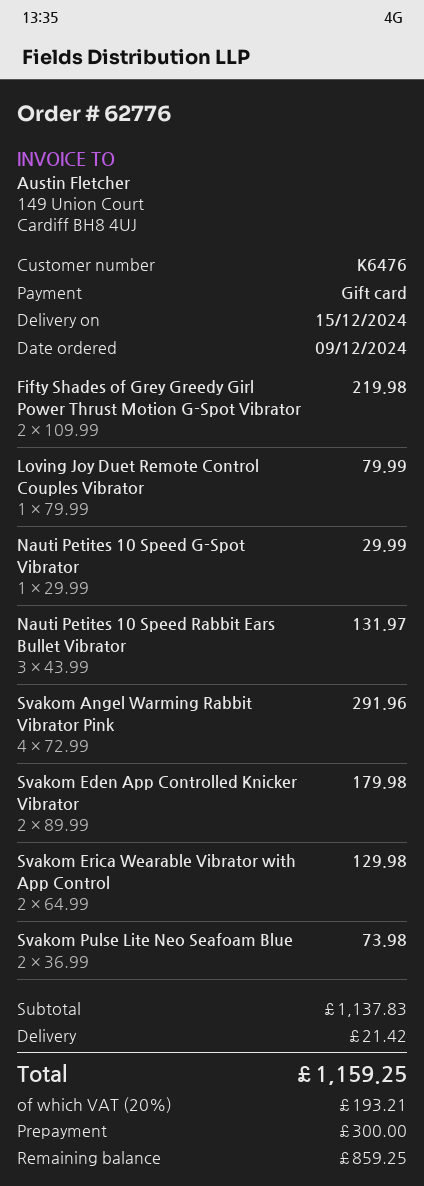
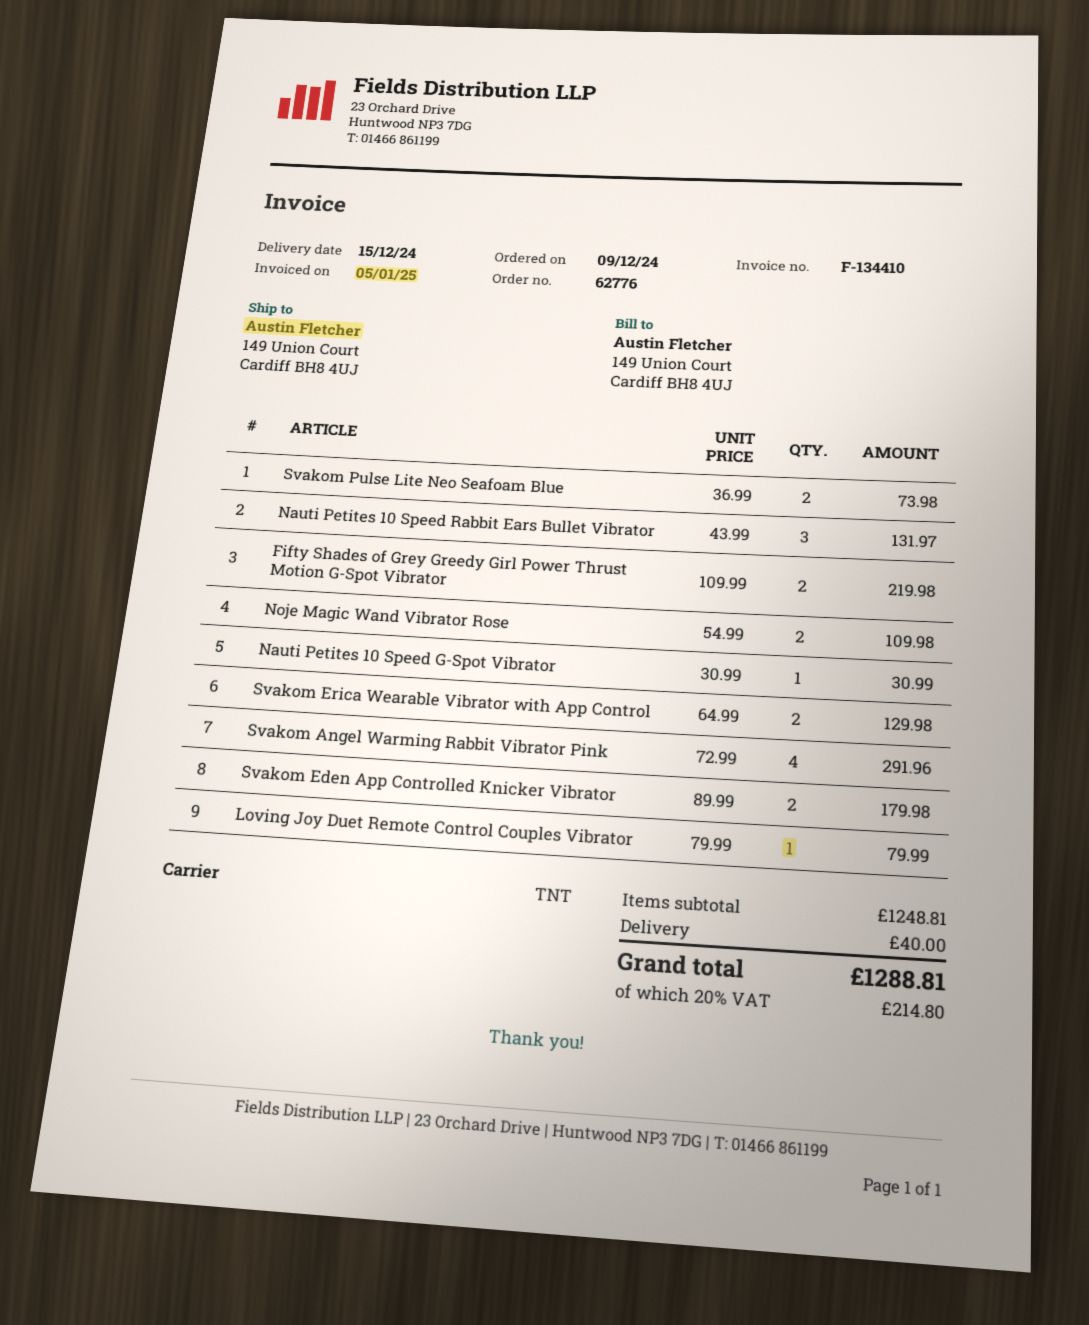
Nauti Petites 10 Speed G-Spot Vibrator: 1 x 29.99 = 29.99 -> 1 x 30.99 = 30.99
Noje Magic Wand Vibrator Rose: none -> 2 x 54.99 = 109.98
subtotal: 1137.83 -> 1248.81
shipping: 21.42 -> 40.00
tax: 20% = 193.21 -> 20% = 214.80
total: 1159.25 -> 1288.81

